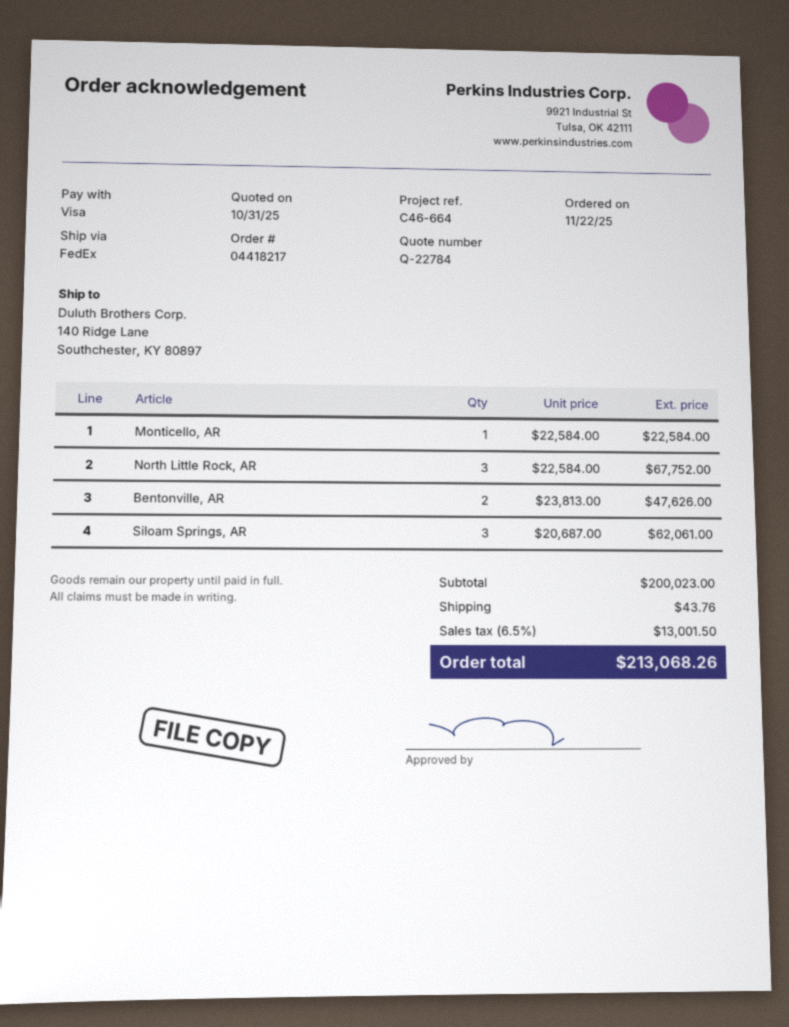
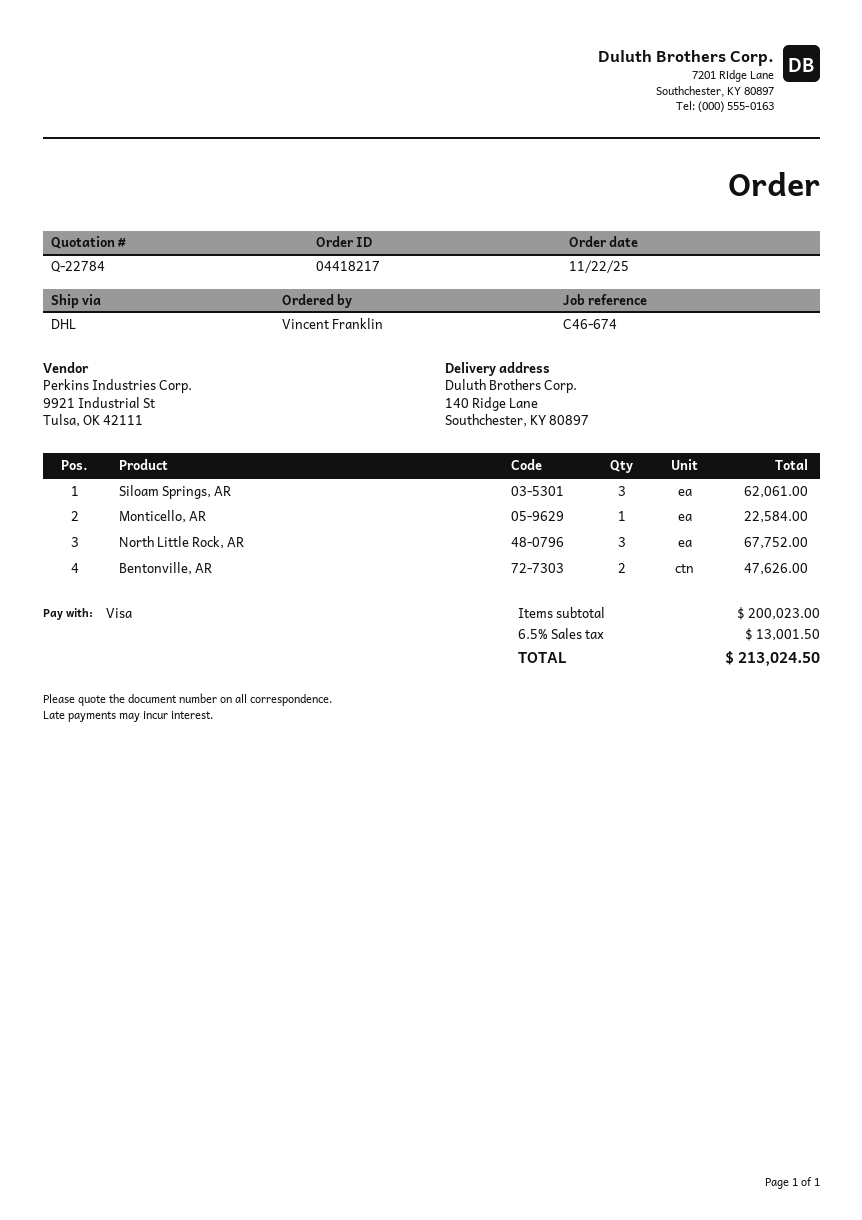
reference: C46-664 -> C46-674
shipping method: FedEx -> DHL
shipping: 43.76 -> none
total: 213068.26 -> 213024.50

